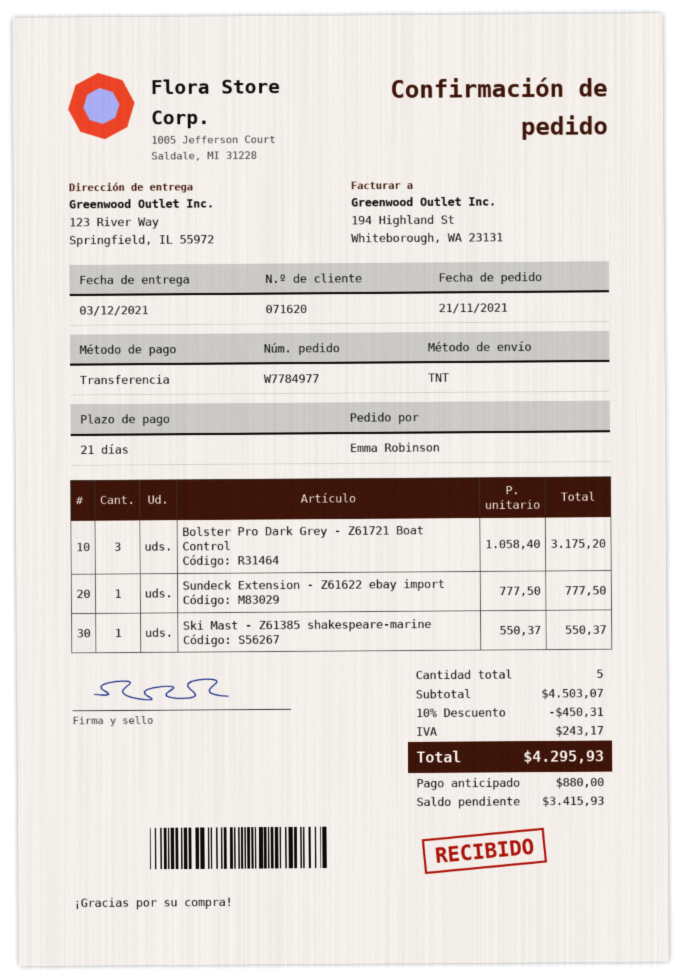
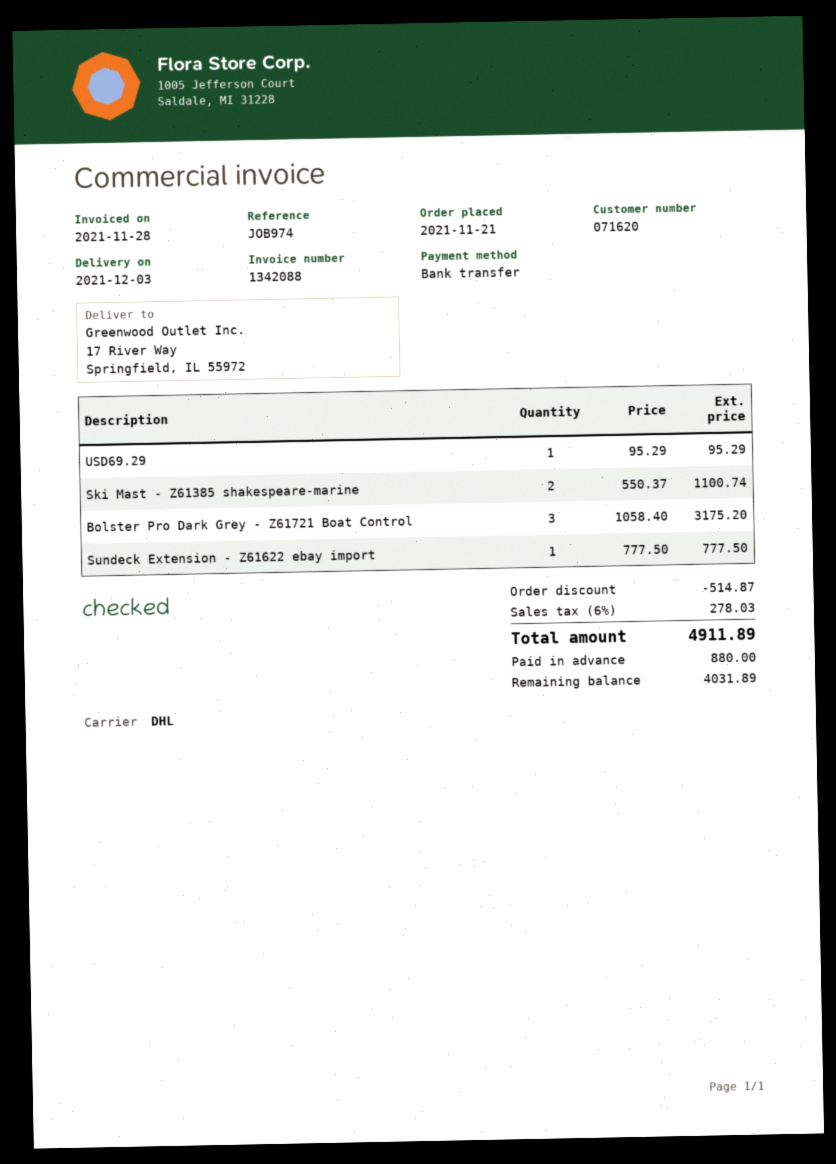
shipping method: TNT -> DHL
ship to: 123 River Way, Springfield, IL 55972 -> 17 River Way, Springfield, IL 55972
Ski Mast - Z61385 shakespeare-marine: 1 x 550.37 = 550.37 -> 2 x 550.37 = 1100.74
USD69.29: none -> 1 x 95.29 = 95.29
discount: 450.31 -> 514.87
tax: 243.17 -> 278.03
total: 4295.93 -> 4911.89
balance: 3415.93 -> 4031.89

